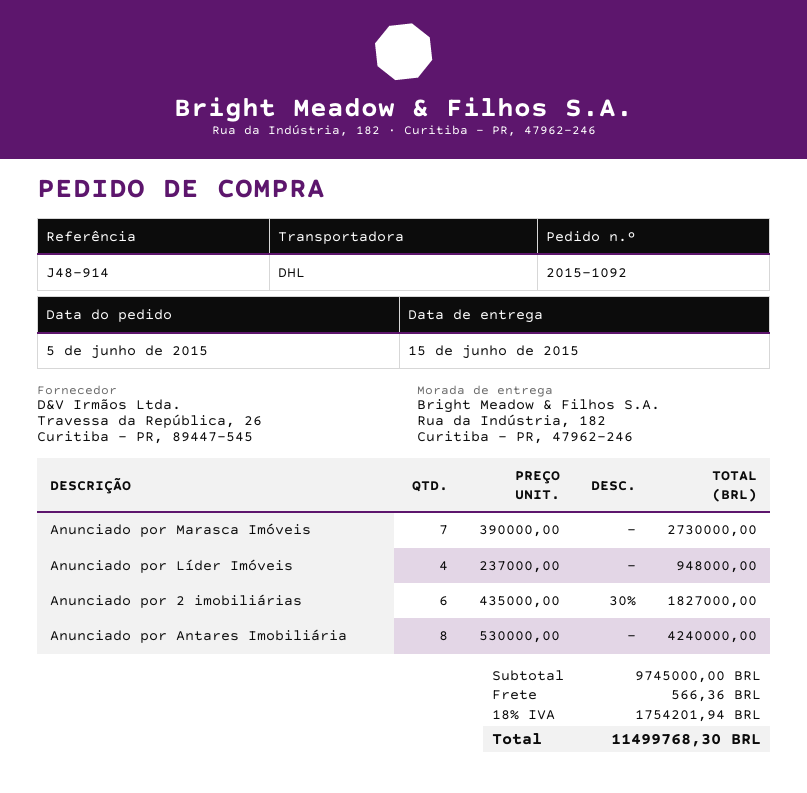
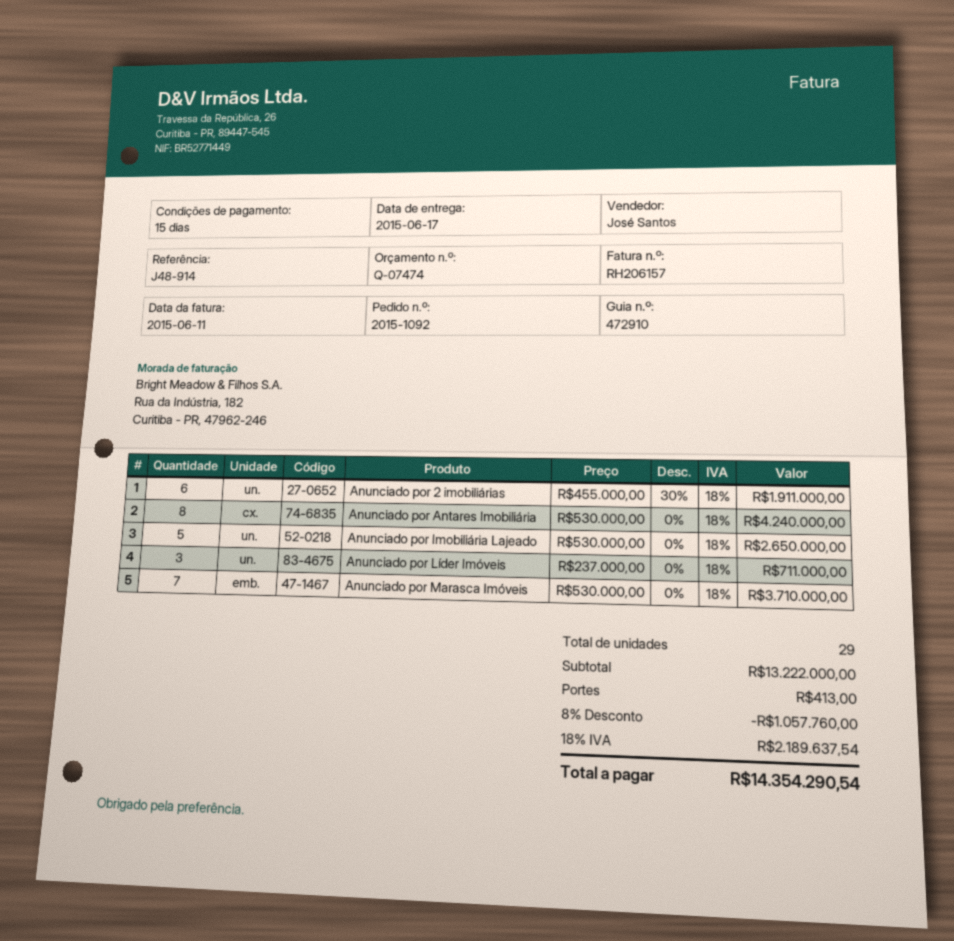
delivery date: 2015-06-15 -> 2015-06-17
Anunciado por Marasca Imóveis: 7 x 390000.00 = 2730000.00 -> 7 x 530000.00 = 3710000.00
Anunciado por Líder Imóveis: 4 x 237000.00 = 948000.00 -> 3 x 237000.00 = 711000.00
Anunciado por 2 imobiliárias: 6 x 435000.00 - 30% = 1827000.00 -> 6 x 455000.00 - 30% = 1911000.00
Anunciado por Imobiliária Lajeado: none -> 5 x 530000.00 = 2650000.00
subtotal: 9745000.00 -> 13222000.00
discount: none -> 8% = 1057760.00
shipping: 566.36 -> 413.00
tax: 18% = 1754201.94 -> 18% = 2189637.54
total: 11499768.30 -> 14354290.54

